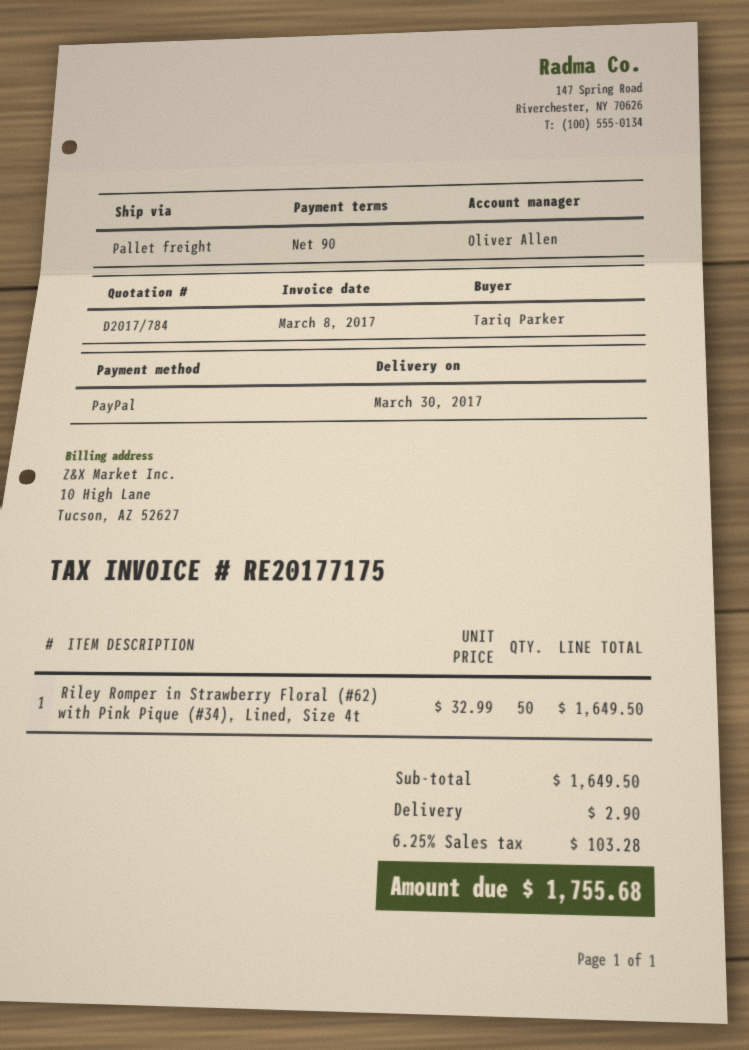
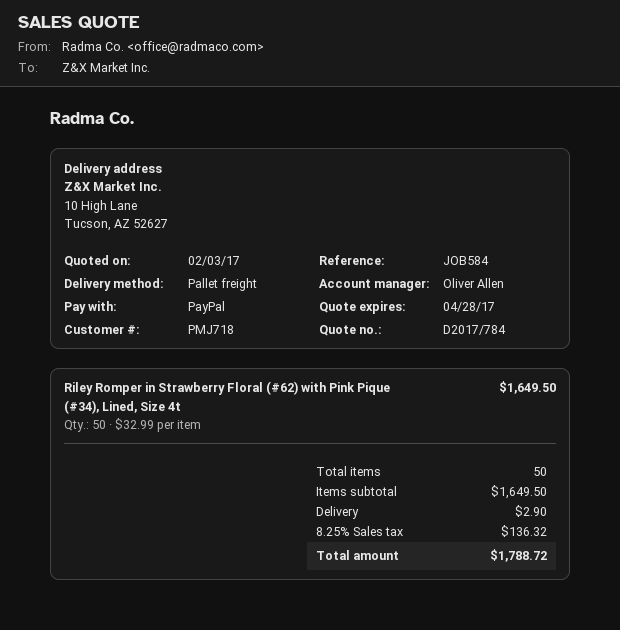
tax: 6.25% = 103.28 -> 8.25% = 136.32
total: 1755.68 -> 1788.72

